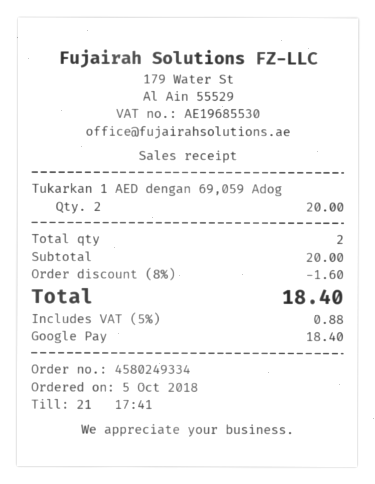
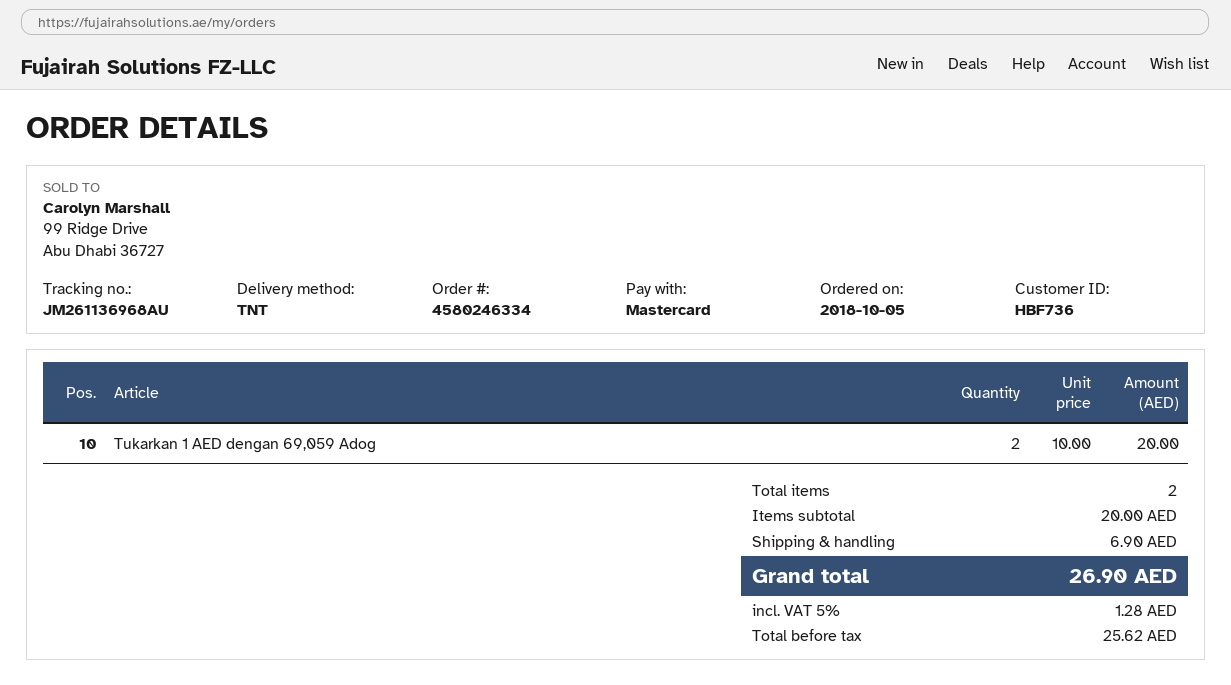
order number: 4580249334 -> 4580246334
payment method: Google Pay -> Mastercard
discount: 8% = 1.60 -> none
shipping: none -> 6.90
tax: 5% = 0.88 -> 5% = 1.28
total: 18.40 -> 26.90

